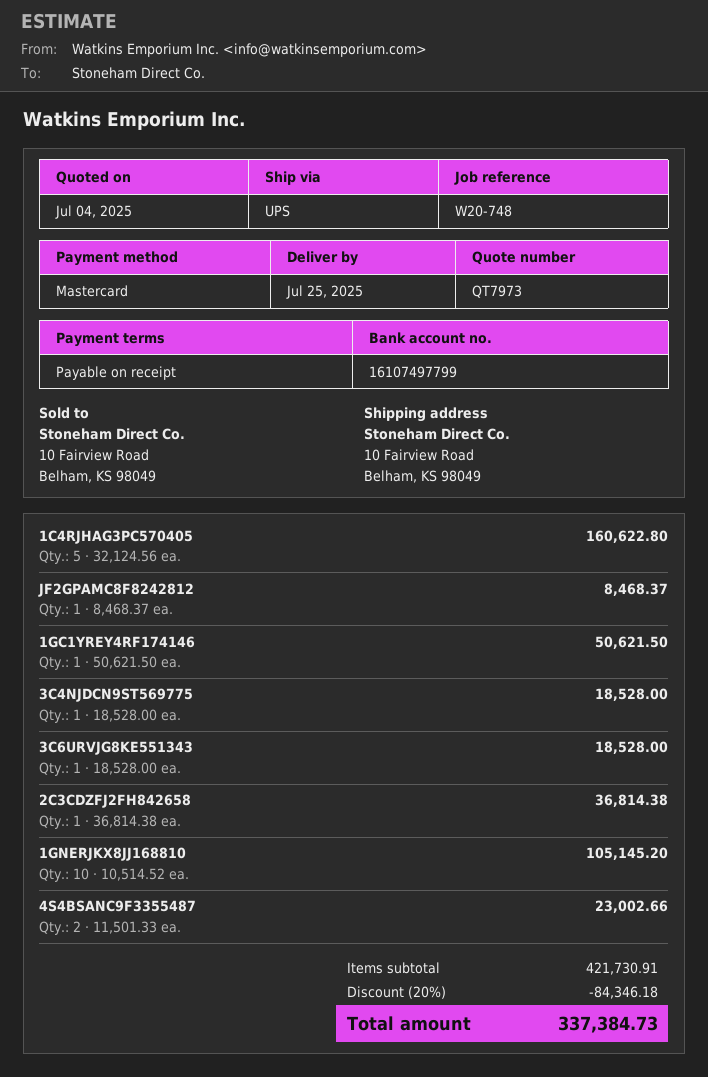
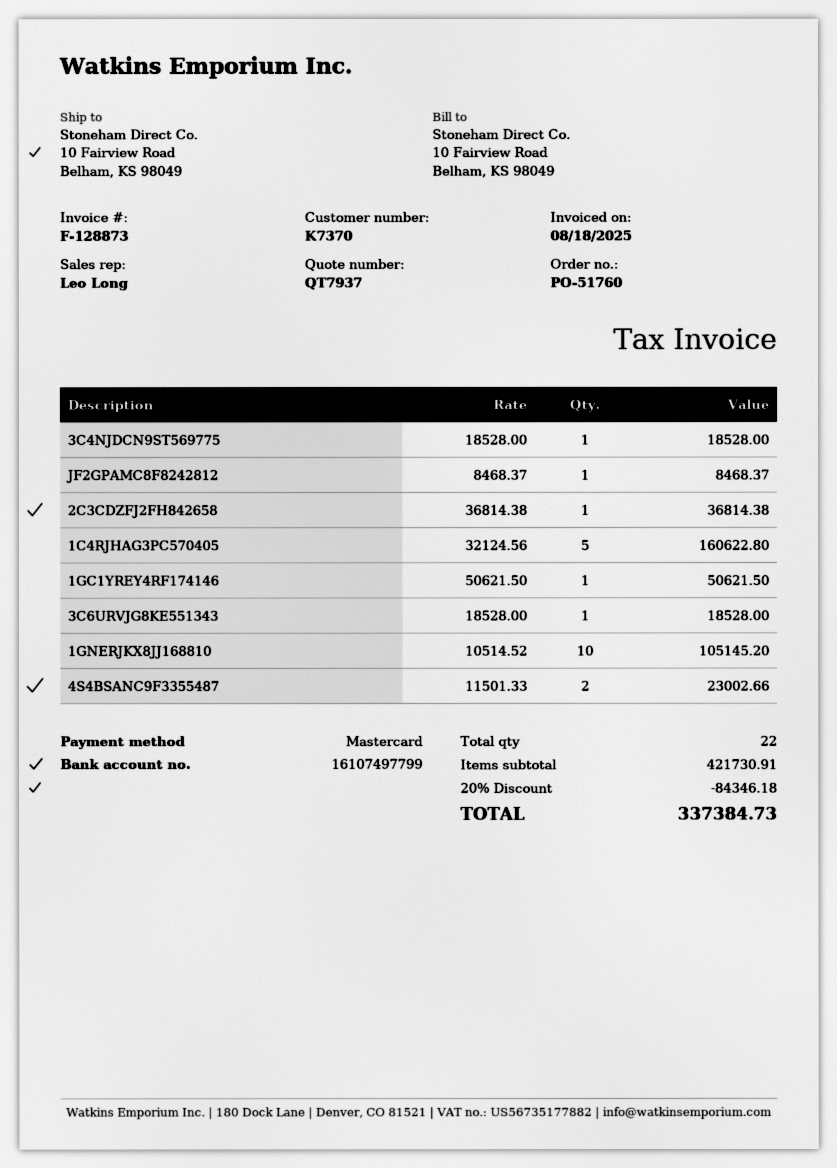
quote number: QT7973 -> QT7937

